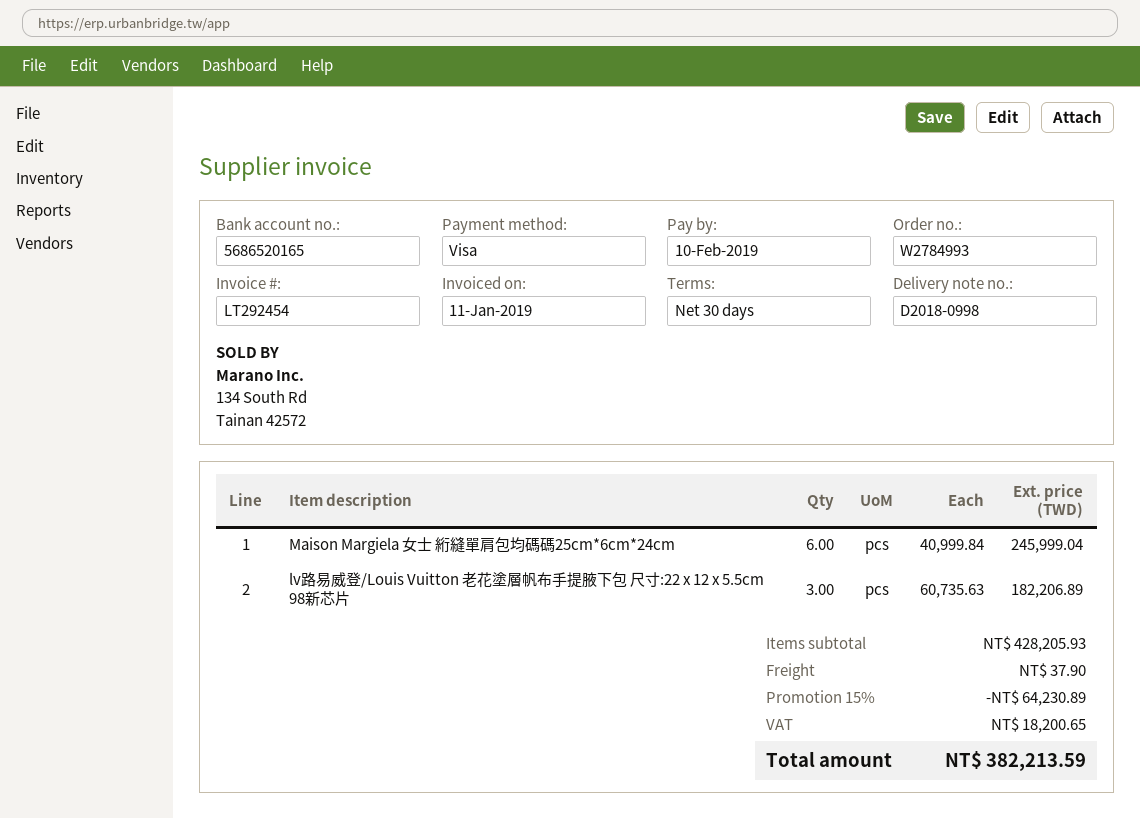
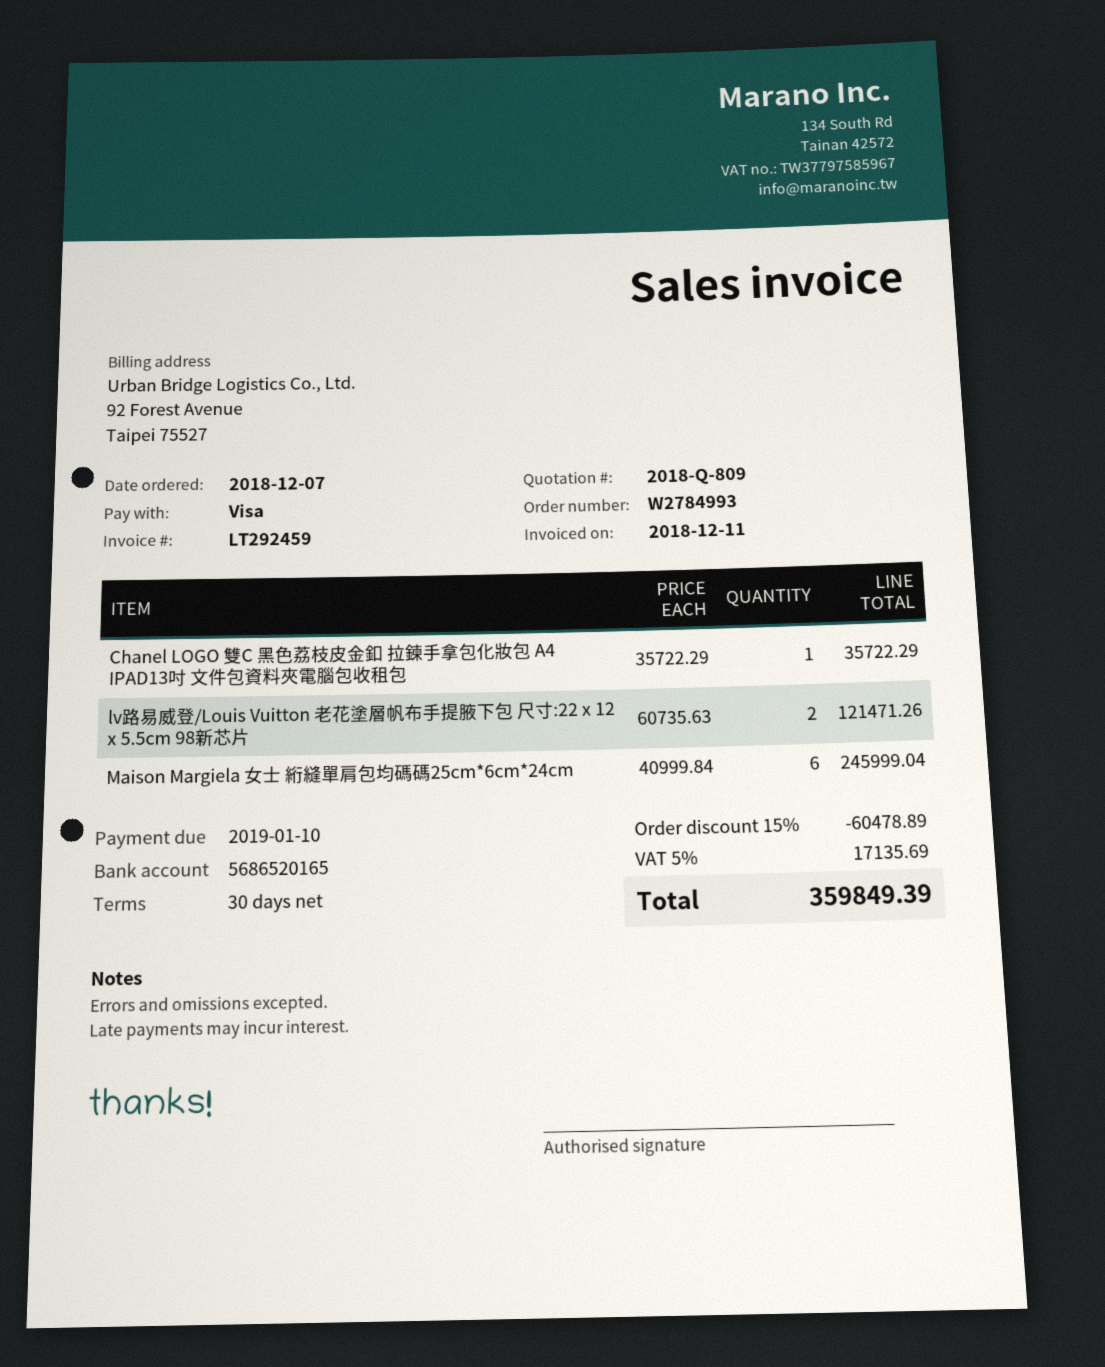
invoice number: LT292454 -> LT292459
invoice date: 2019-01-11 -> 2018-12-11
due date: 2019-02-10 -> 2019-01-10
lv路易威登/Louis Vuitton 老花塗層帆布手提腋下包 尺寸:22 x 12 x 5.5cm 98新芯片: 3 x 60735.63 = 182206.89 -> 2 x 60735.63 = 121471.26
Chanel LOGO 雙C 黑色荔枝皮金釦 拉鍊手拿包化妝包 A4 IPAD13吋 文件包資料夾電腦包收租包: none -> 1 x 35722.29 = 35722.29
discount: 15% = 64230.89 -> 15% = 60478.89
shipping: 37.90 -> none
tax: 18200.65 -> 17135.69
total: 382213.59 -> 359849.39

